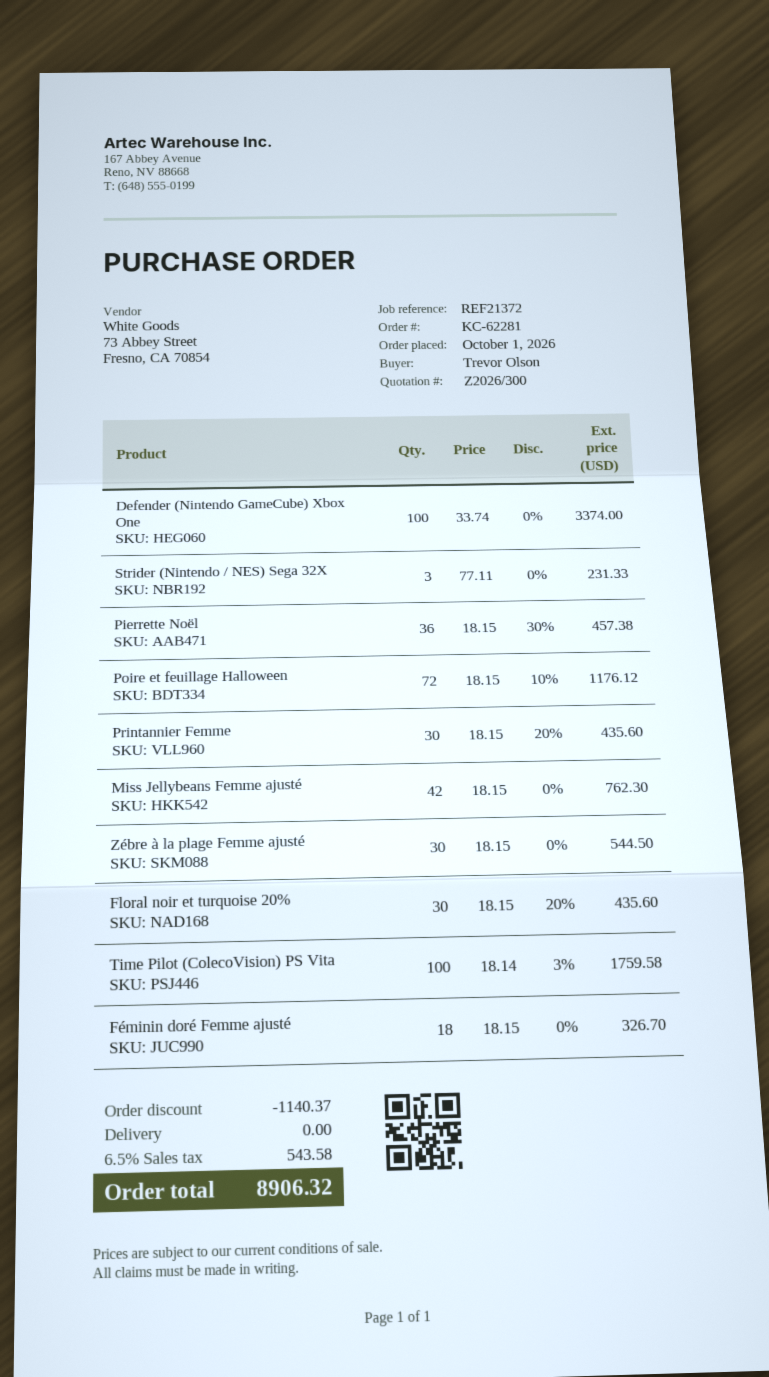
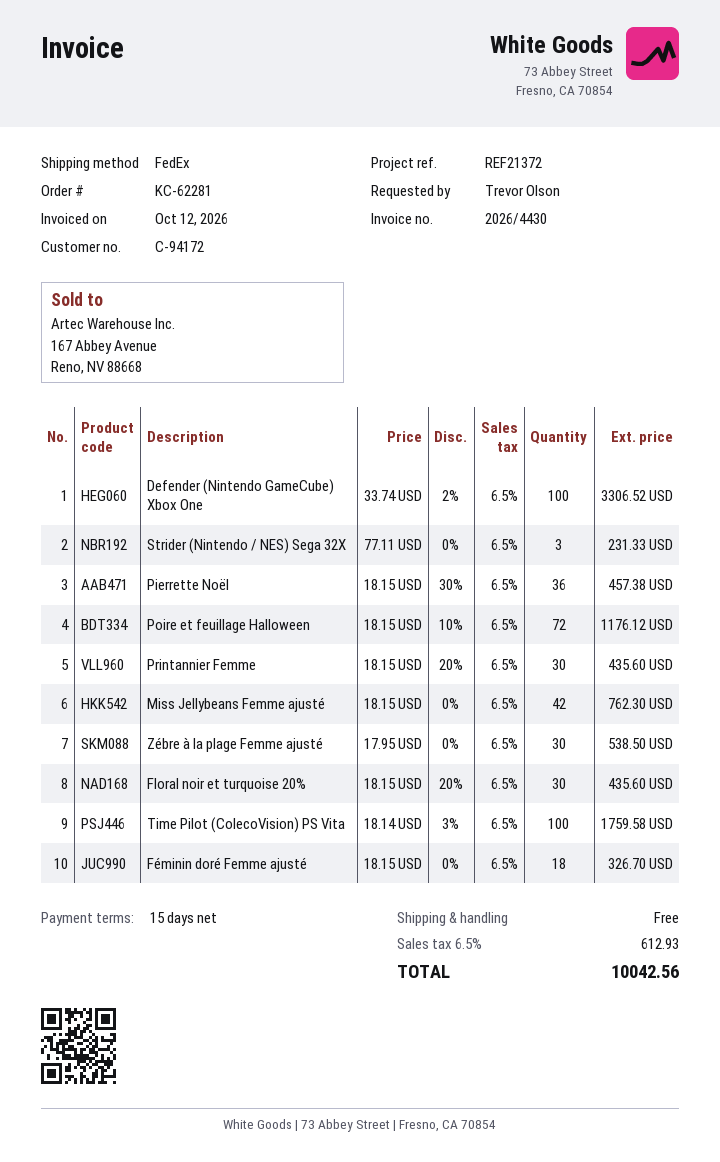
Defender (Nintendo GameCube) Xbox One: 100 x 33.74 = 3374.00 -> 100 x 33.74 - 2% = 3306.52
Zébre à la plage Femme ajusté: 30 x 18.15 = 544.50 -> 30 x 17.95 = 538.50
discount: 1140.37 -> none
tax: 6.5% = 543.58 -> 6.5% = 612.93
total: 8906.32 -> 10042.56

